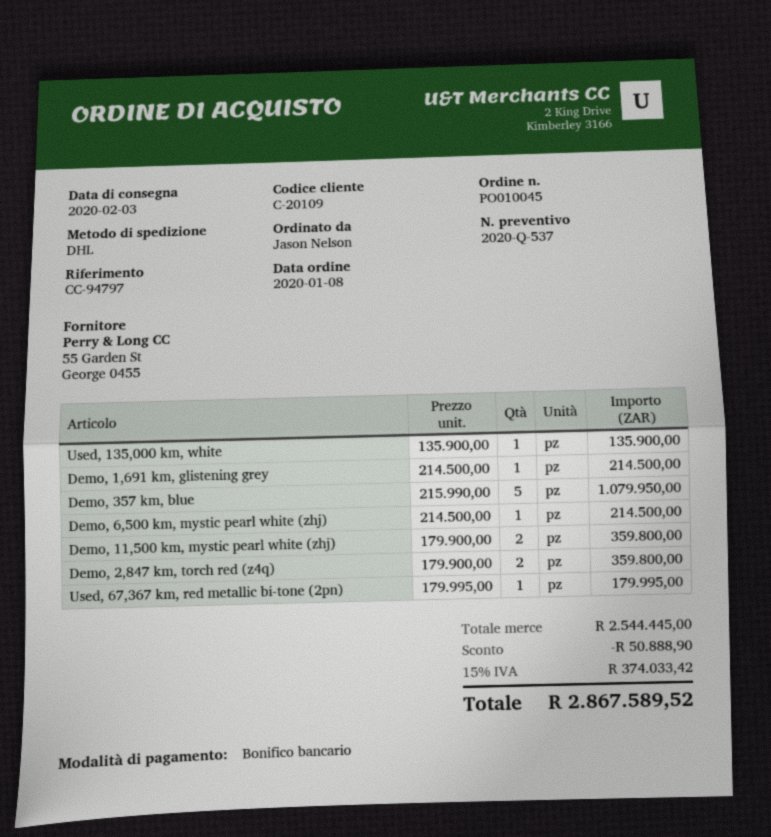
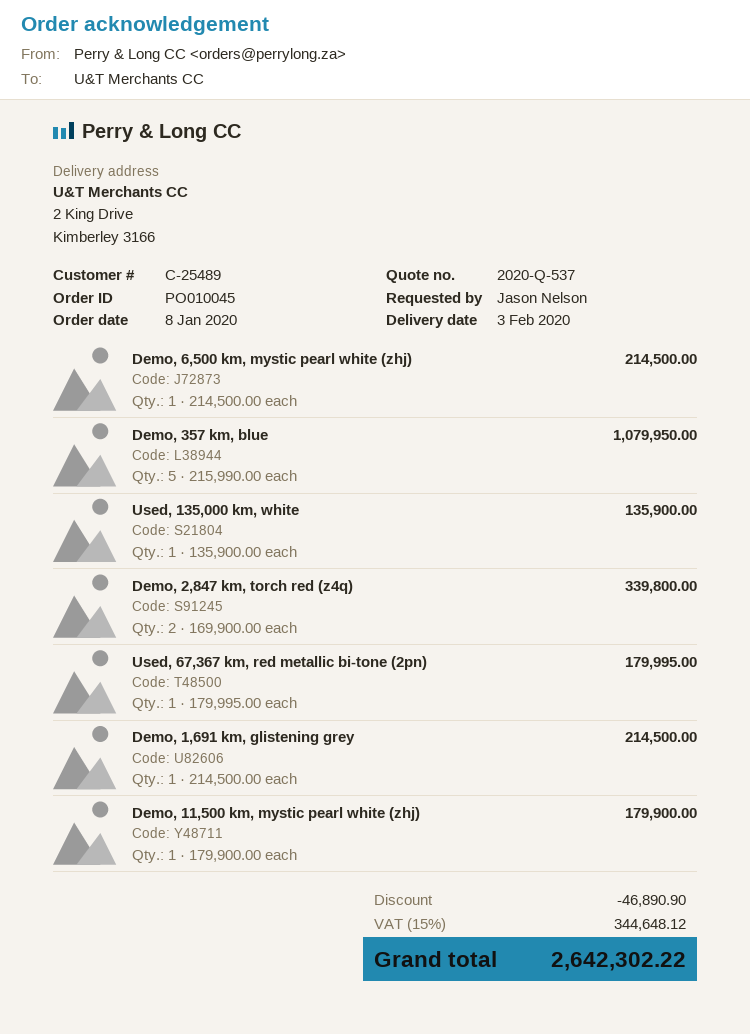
customer number: C-20109 -> C-25489
Demo, 11,500 km, mystic pearl white (zhj): 2 x 179900.00 = 359800.00 -> 1 x 179900.00 = 179900.00
Demo, 2,847 km, torch red (z4q): 2 x 179900.00 = 359800.00 -> 2 x 169900.00 = 339800.00
discount: 50888.90 -> 46890.90
tax: 15% = 374033.42 -> 15% = 344648.12
total: 2867589.52 -> 2642302.22

